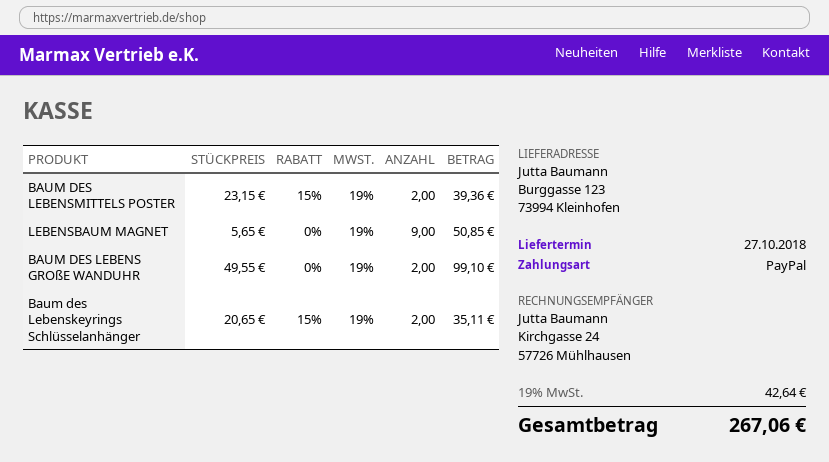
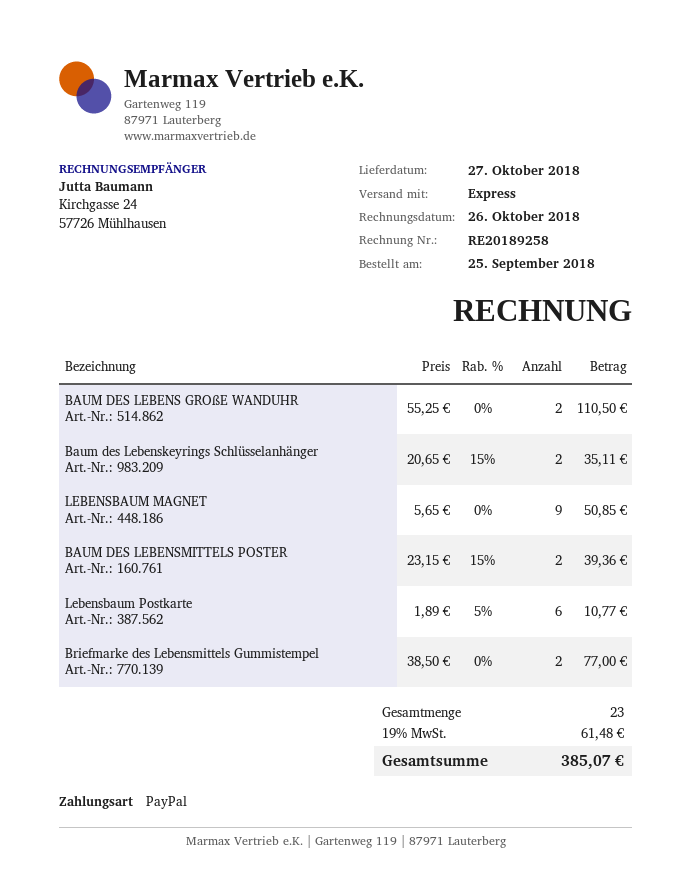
BAUM DES LEBENS GROßE WANDUHR: 2 x 49.55 = 99.10 -> 2 x 55.25 = 110.50
Lebensbaum Postkarte: none -> 6 x 1.89 - 5% = 10.77
Briefmarke des Lebensmittels Gummistempel: none -> 2 x 38.50 = 77.00
tax: 19% = 42.64 -> 19% = 61.48
total: 267.06 -> 385.07

